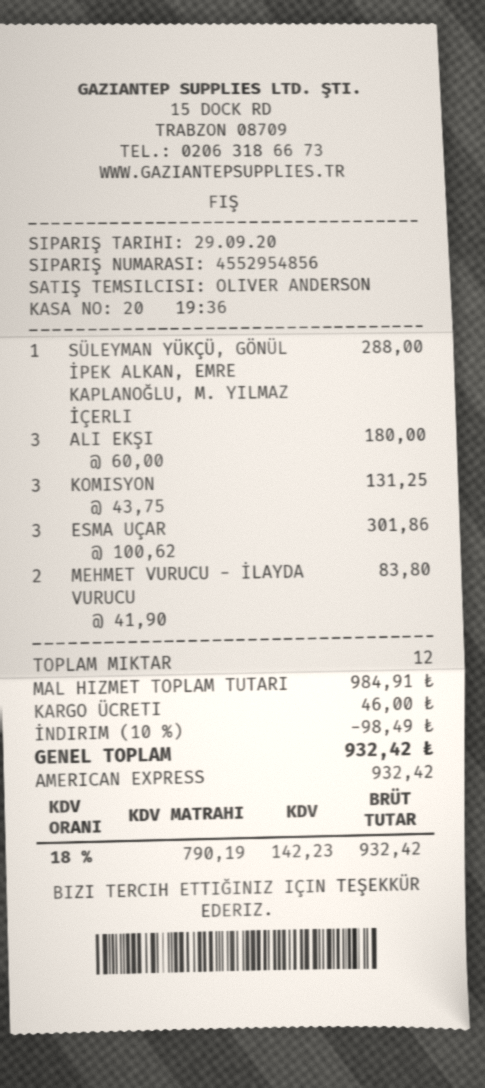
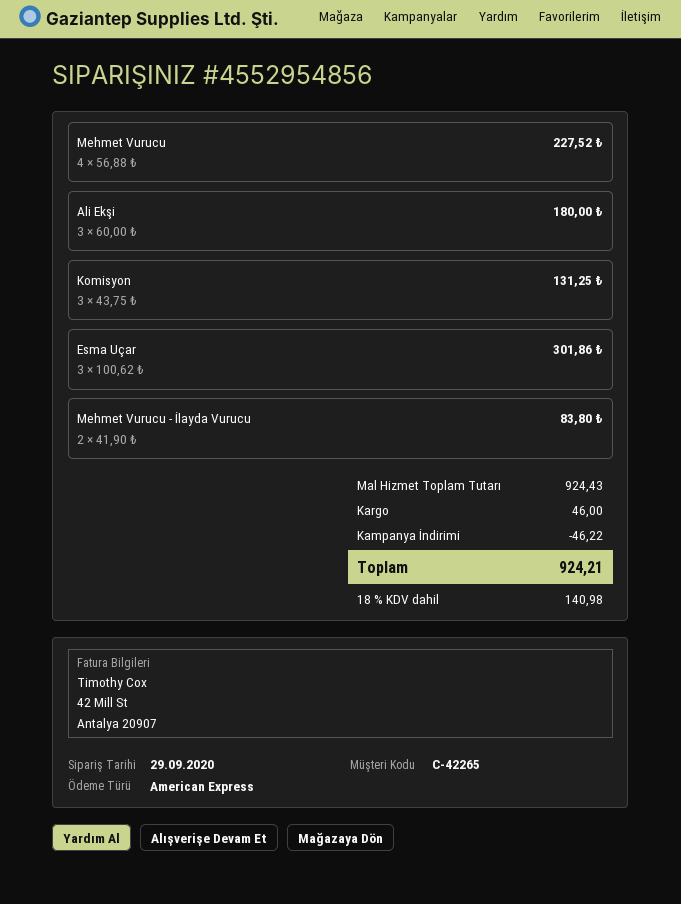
SÜLEYMAN YÜKÇÜ, GÖNÜL İPEK ALKAN, EMRE KAPLANOĞLU, M. YILMAZ İÇERLI: 1 x 288.00 = 288.00 -> none
Mehmet Vurucu: none -> 4 x 56.88 = 227.52
subtotal: 984.91 -> 924.43
discount: 98.49 -> 46.22
tax: 18% = 142.23 -> 18% = 140.98
total: 932.42 -> 924.21

